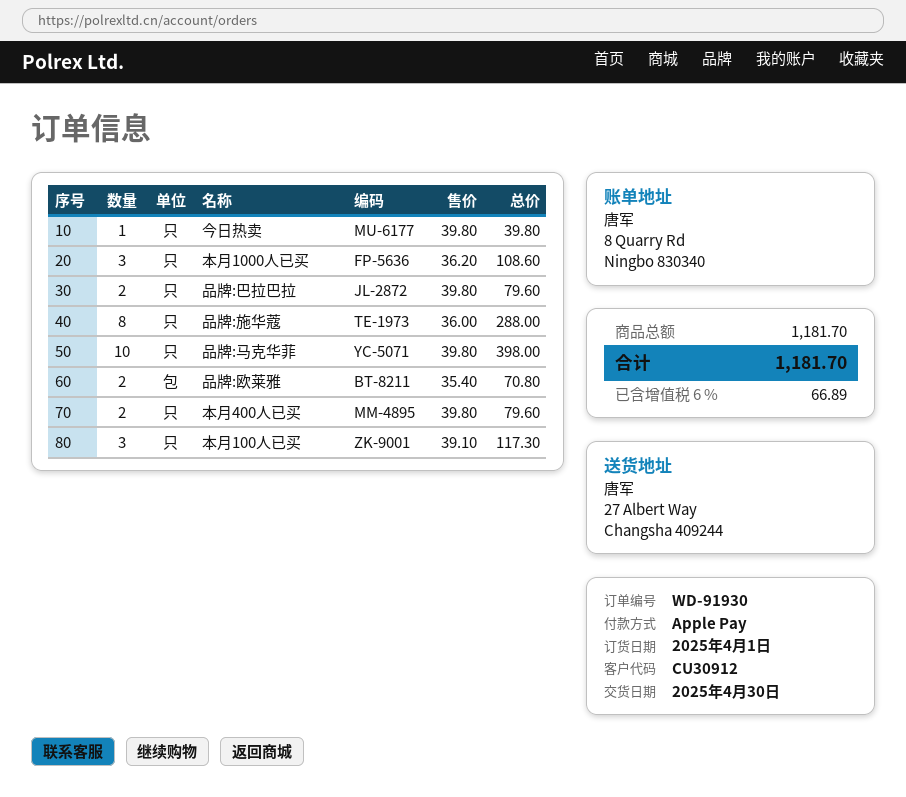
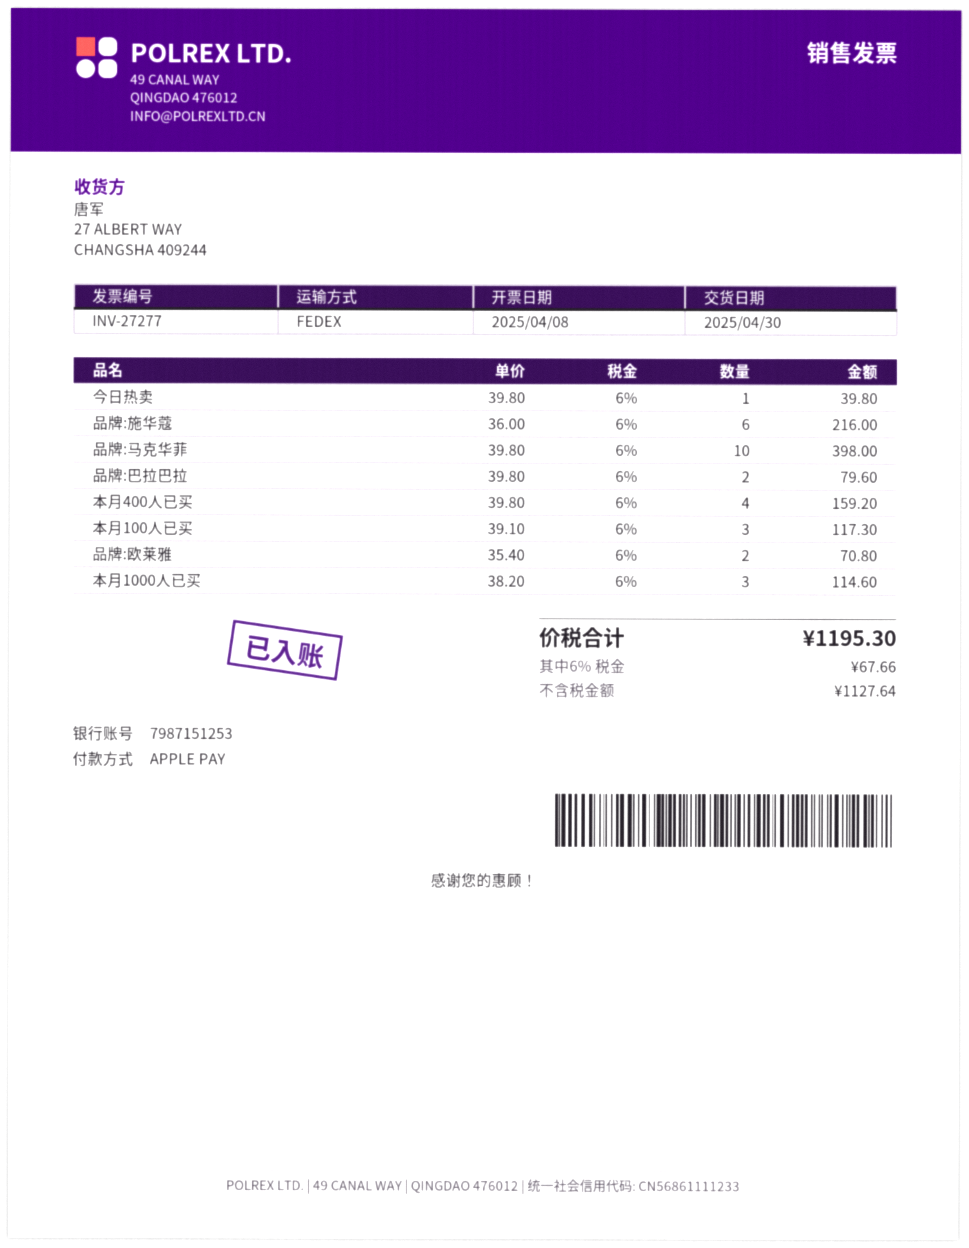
本月1000人已买: 3 x 36.20 = 108.60 -> 3 x 38.20 = 114.60
品牌:施华蔻: 8 x 36.00 = 288.00 -> 6 x 36.00 = 216.00
本月400人已买: 2 x 39.80 = 79.60 -> 4 x 39.80 = 159.20
tax: 6% = 66.89 -> 6% = 67.66
total: 1181.70 -> 1195.30

